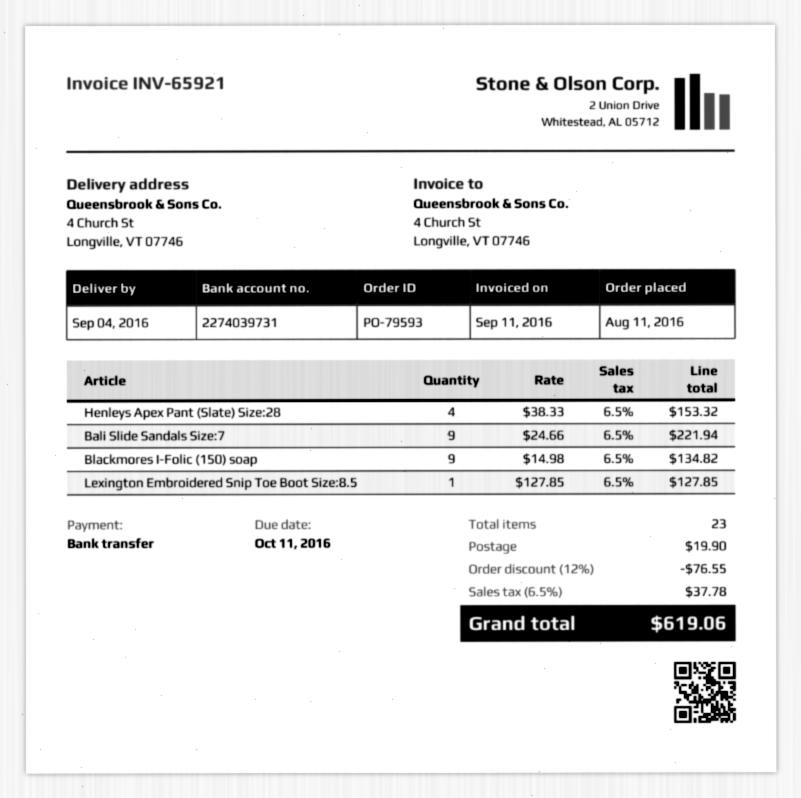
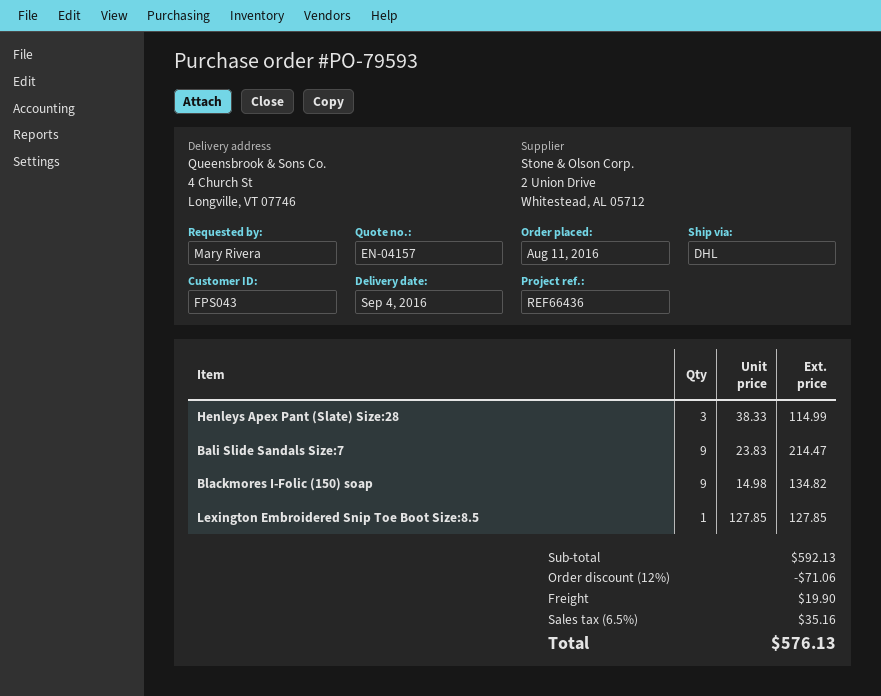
Henleys Apex Pant (Slate) Size:28: 4 x 38.33 = 153.32 -> 3 x 38.33 = 114.99
Bali Slide Sandals Size:7: 9 x 24.66 = 221.94 -> 9 x 23.83 = 214.47
discount: 12% = 76.55 -> 12% = 71.06
tax: 6.5% = 37.78 -> 6.5% = 35.16
total: 619.06 -> 576.13

